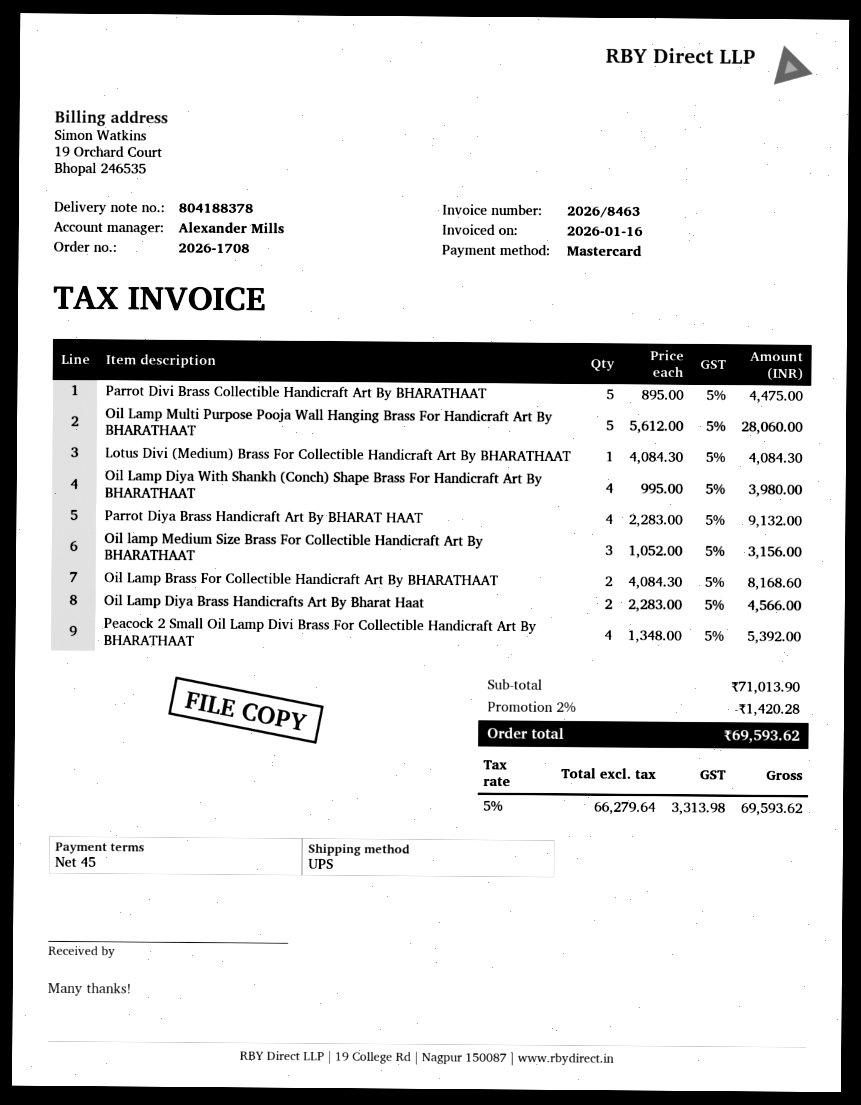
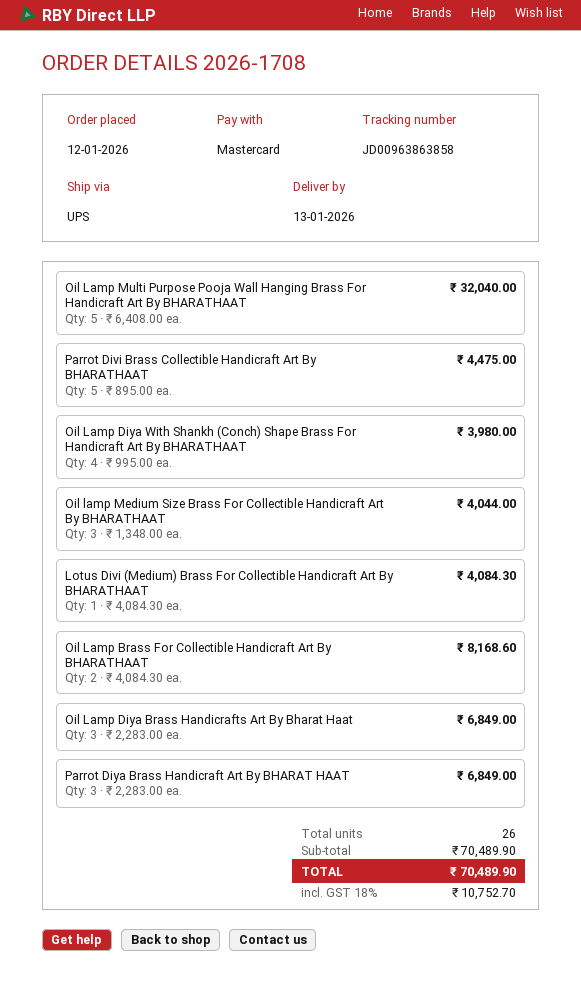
Oil Lamp Multi Purpose Pooja Wall Hanging Brass For Handicraft Art By BHARATHAAT: 5 x 5612.00 = 28060.00 -> 5 x 6408.00 = 32040.00
Parrot Diya Brass Handicraft Art By BHARAT HAAT: 4 x 2283.00 = 9132.00 -> 3 x 2283.00 = 6849.00
Oil lamp Medium Size Brass For Collectible Handicraft Art By BHARATHAAT: 3 x 1052.00 = 3156.00 -> 3 x 1348.00 = 4044.00
Oil Lamp Diya Brass Handicrafts Art By Bharat Haat: 2 x 2283.00 = 4566.00 -> 3 x 2283.00 = 6849.00
Peacock 2 Small Oil Lamp Divi Brass For Collectible Handicraft Art By BHARATHAAT: 4 x 1348.00 = 5392.00 -> none
subtotal: 71013.90 -> 70489.90
discount: 2% = 1420.28 -> none
tax: 5% = 3313.98 -> 18% = 10752.70
total: 69593.62 -> 70489.90

